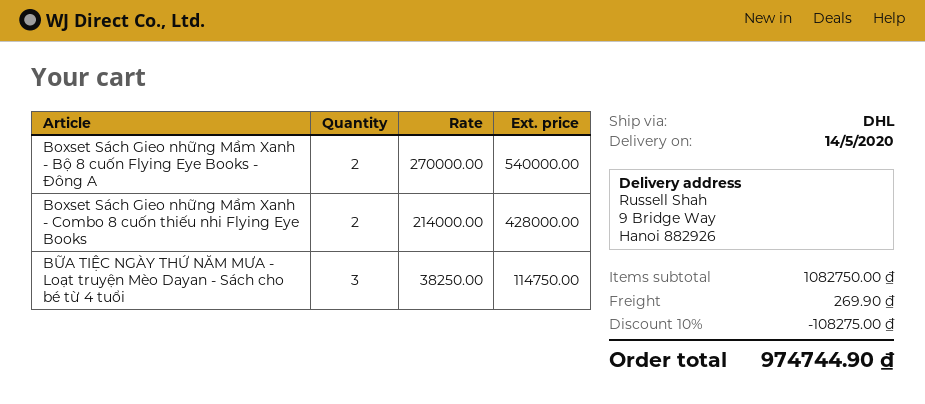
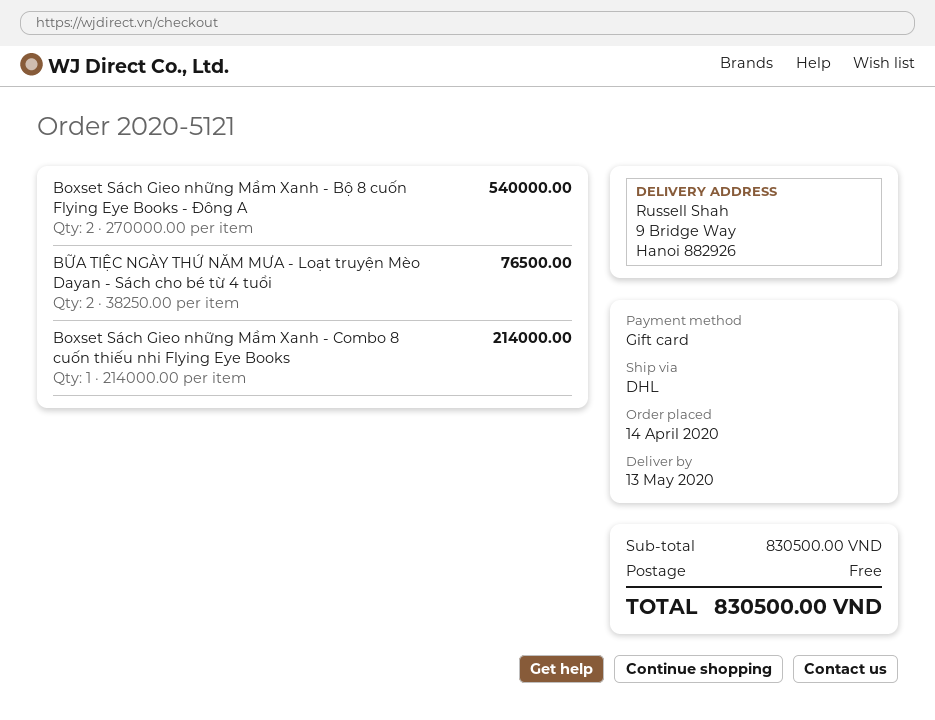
delivery date: 2020-05-14 -> 2020-05-13
Boxset Sách Gieo những Mầm Xanh - Combo 8 cuốn thiếu nhi Flying Eye Books: 2 x 214000.00 = 428000.00 -> 1 x 214000.00 = 214000.00
BỮA TIỆC NGÀY THỨ NĂM MƯA - Loạt truyện Mèo Dayan - Sách cho bé từ 4 tuổi: 3 x 38250.00 = 114750.00 -> 2 x 38250.00 = 76500.00
subtotal: 1082750.00 -> 830500.00
discount: 10% = 108275.00 -> none
shipping: 269.90 -> 0.00
total: 974744.90 -> 830500.00

